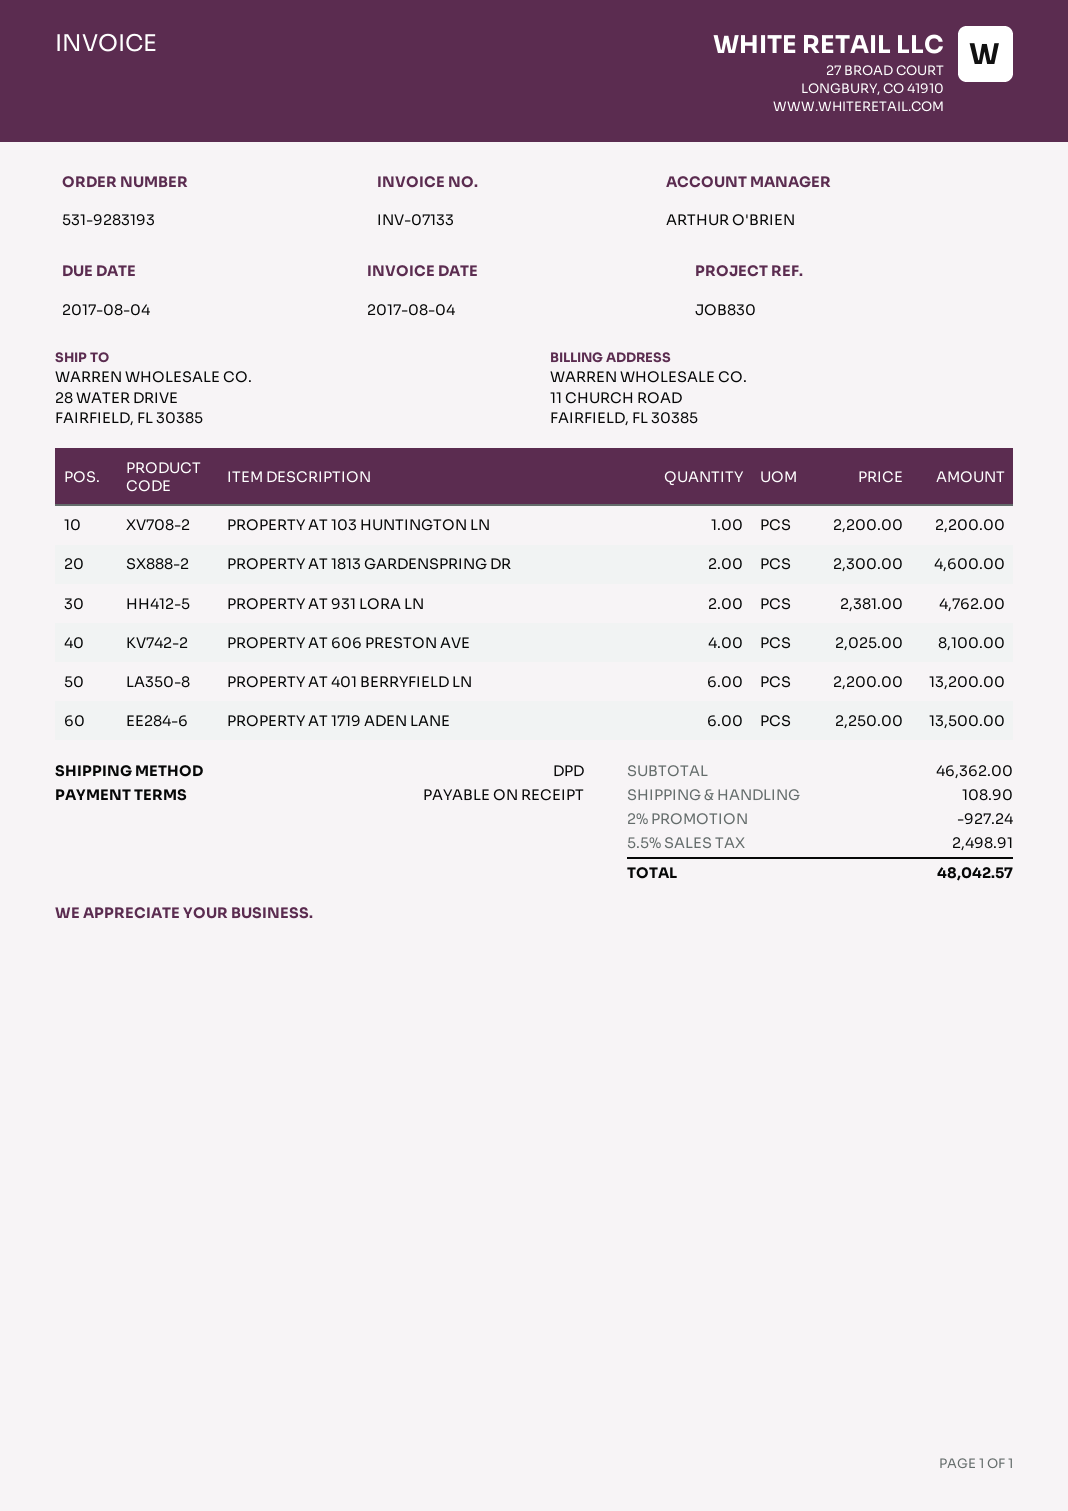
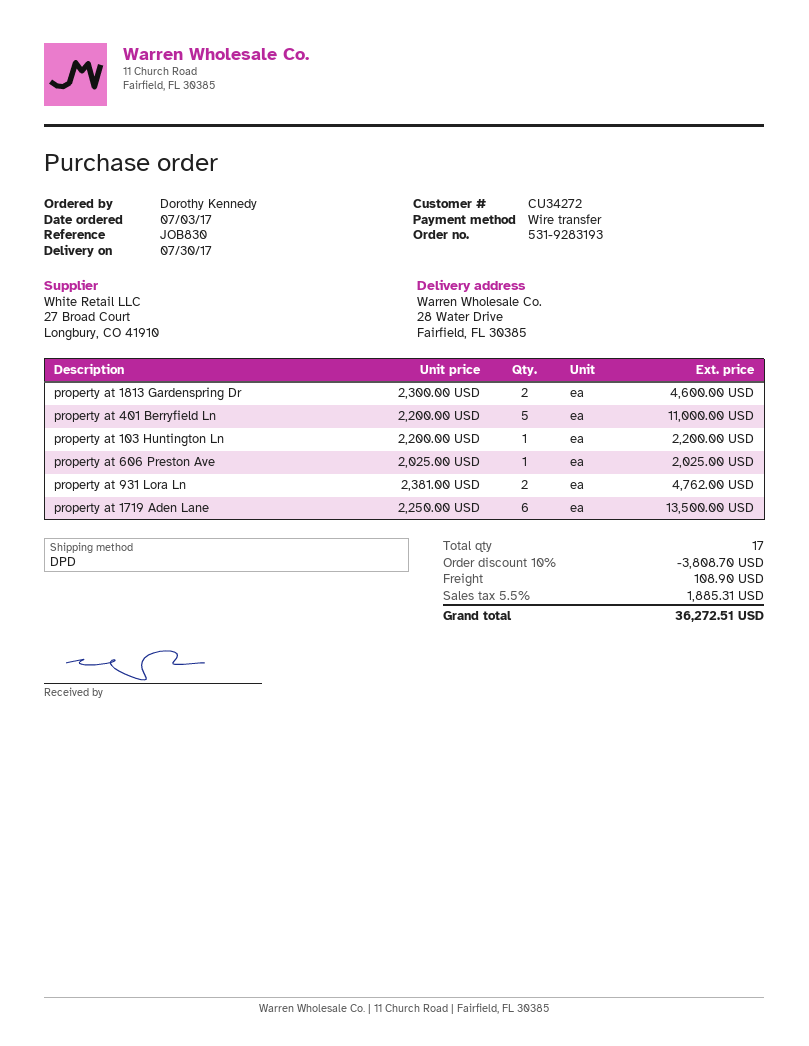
PROPERTY AT 606 PRESTON AVE: 4 x 2025.00 = 8100.00 -> 1 x 2025.00 = 2025.00
PROPERTY AT 401 BERRYFIELD LN: 6 x 2200.00 = 13200.00 -> 5 x 2200.00 = 11000.00
discount: 2% = 927.24 -> 10% = 3808.70
tax: 5.5% = 2498.91 -> 5.5% = 1885.31
total: 48042.57 -> 36272.51

